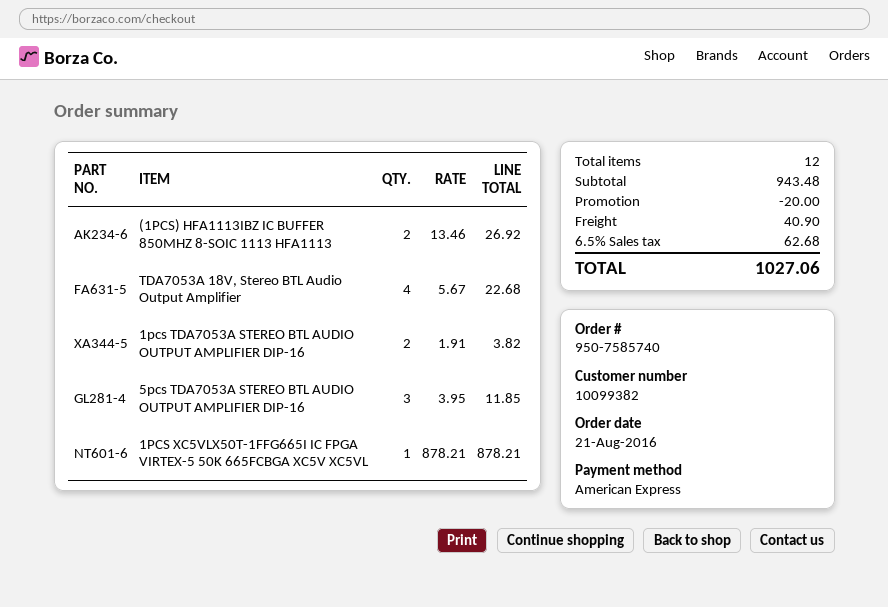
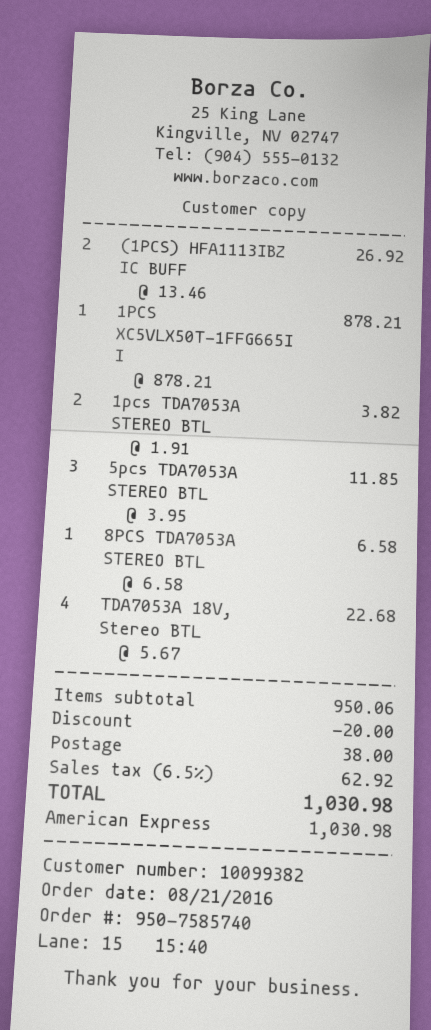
8PCS TDA7053A STEREO BTL: none -> 1 x 6.58 = 6.58
subtotal: 943.48 -> 950.06
shipping: 40.90 -> 38.00
tax: 6.5% = 62.68 -> 6.5% = 62.92
total: 1027.06 -> 1030.98

